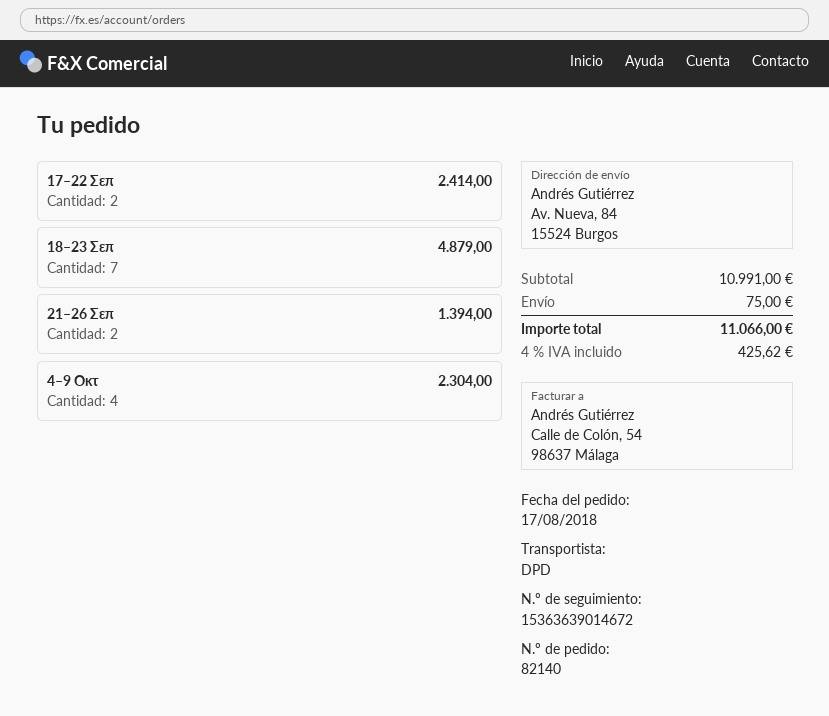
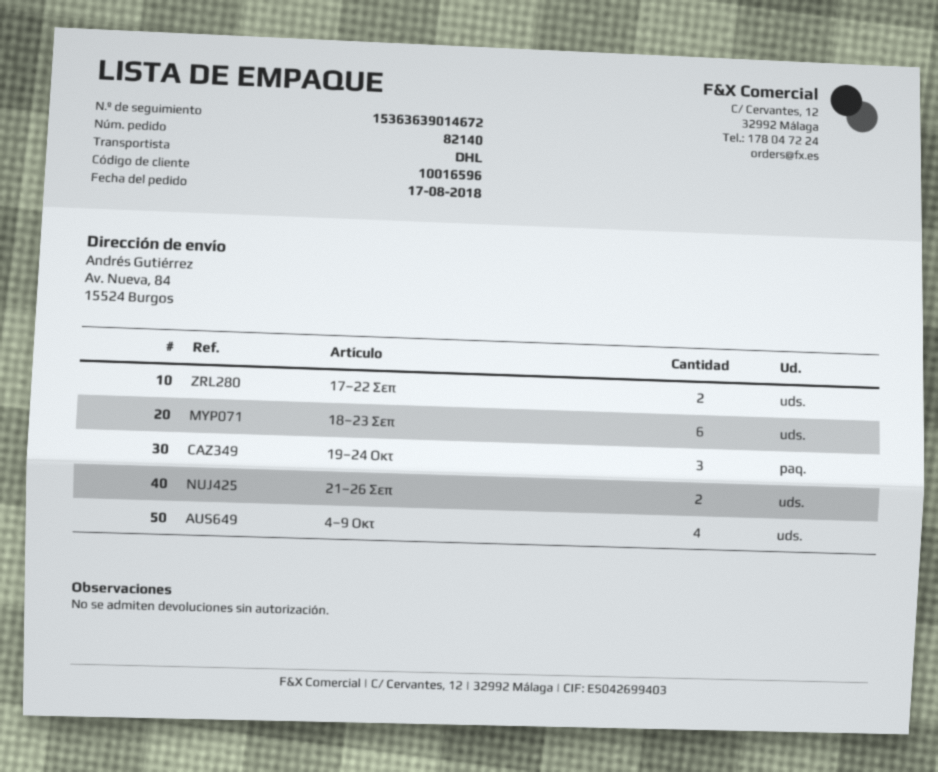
shipping method: DPD -> DHL
18–23 Σεπ: 7 -> 6
19–24 Οκτ: none -> 3

